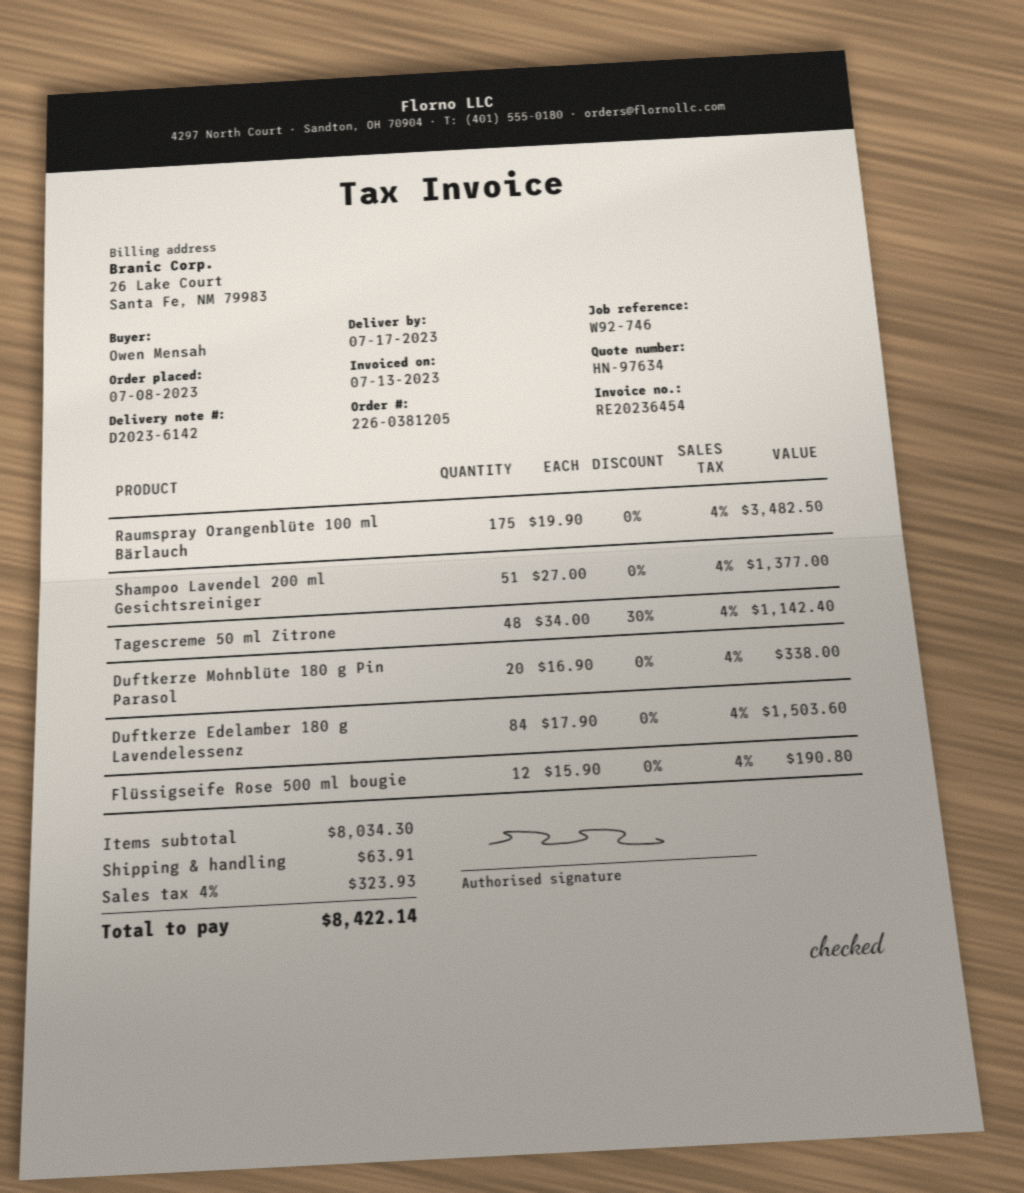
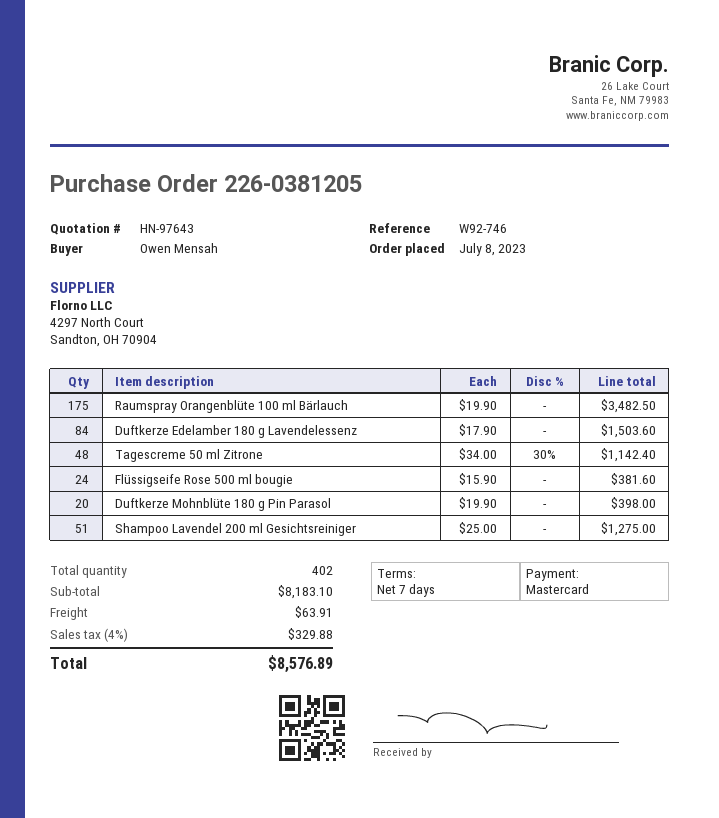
quote number: HN-97634 -> HN-97643
Shampoo Lavendel 200 ml Gesichtsreiniger: 51 x 27.00 = 1377.00 -> 51 x 25.00 = 1275.00
Duftkerze Mohnblüte 180 g Pin Parasol: 20 x 16.90 = 338.00 -> 20 x 19.90 = 398.00
Flüssigseife Rose 500 ml bougie: 12 x 15.90 = 190.80 -> 24 x 15.90 = 381.60
subtotal: 8034.30 -> 8183.10
tax: 4% = 323.93 -> 4% = 329.88
total: 8422.14 -> 8576.89

